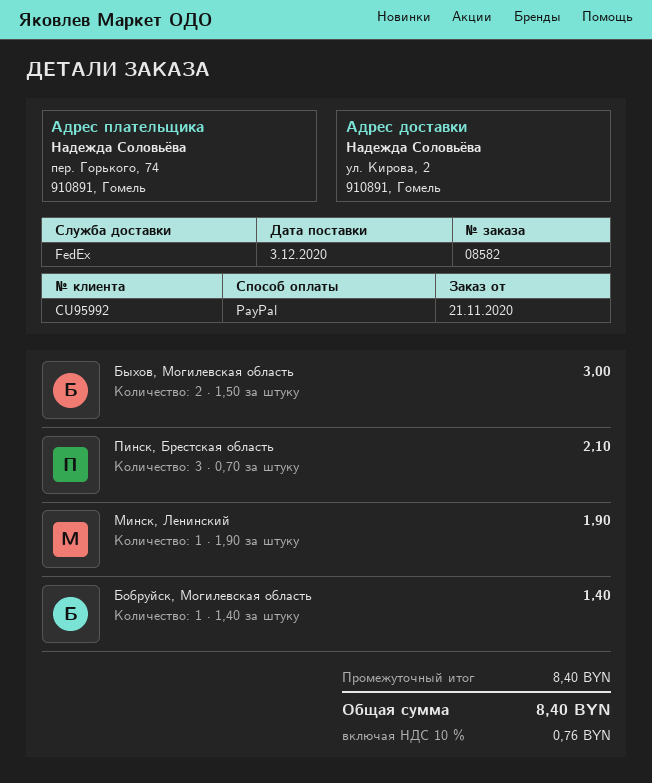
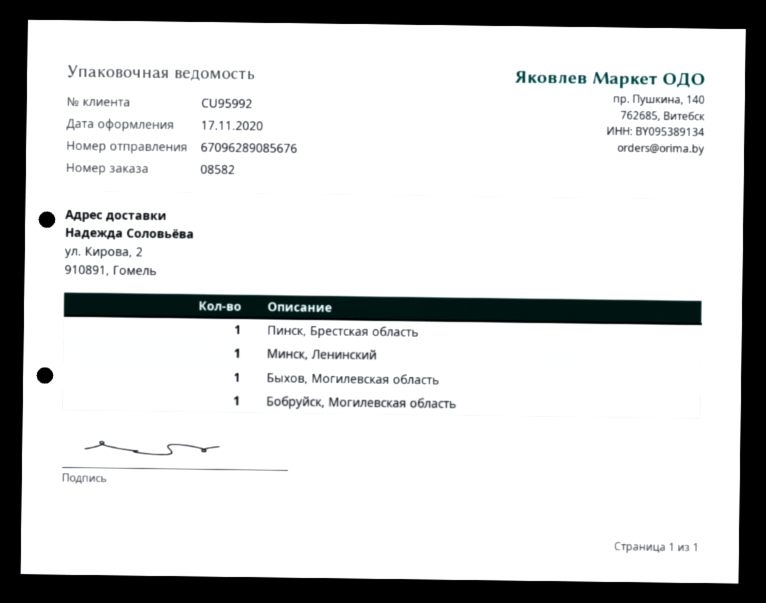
order date: 2020-11-21 -> 2020-11-17
Быхов, Могилевская область: 2 -> 1
Пинск, Брестская область: 3 -> 1

